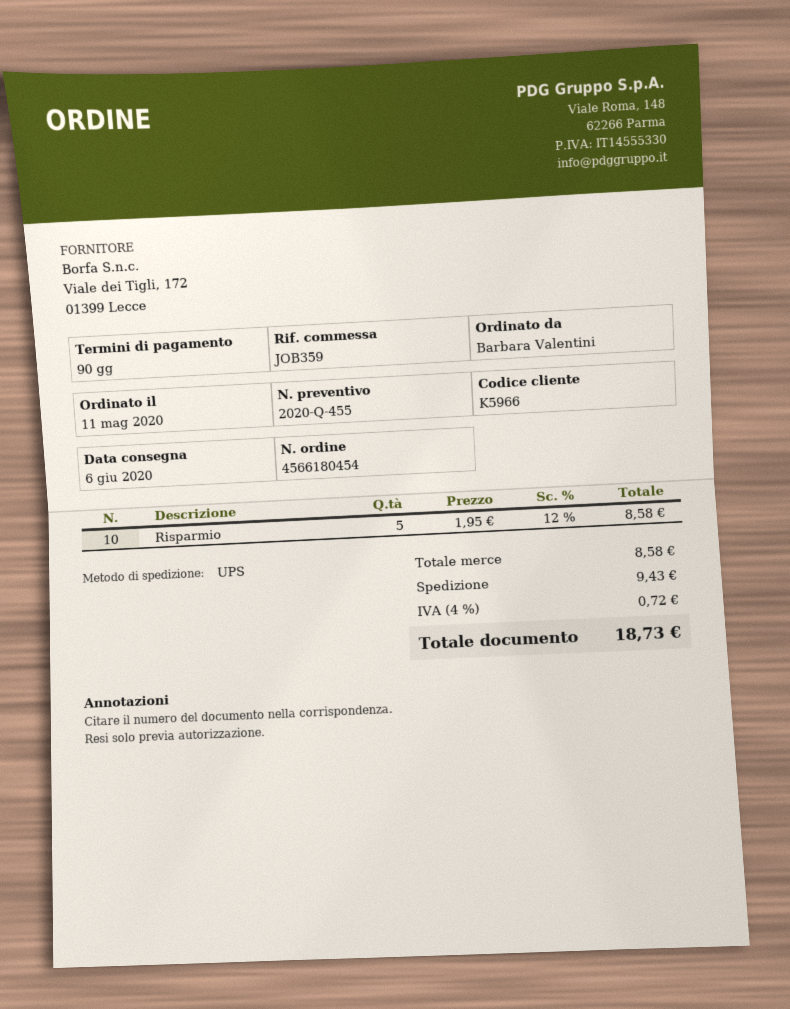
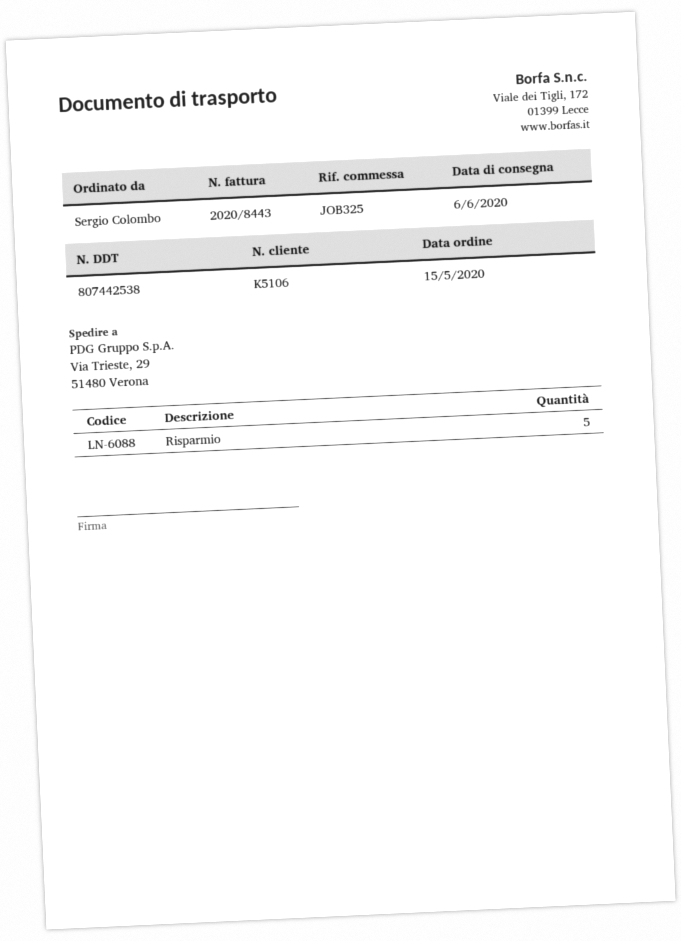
order date: 2020-05-11 -> 2020-05-15
customer number: K5966 -> K5106
reference: JOB359 -> JOB325
ordered by: Barbara Valentini -> Sergio Colombo

